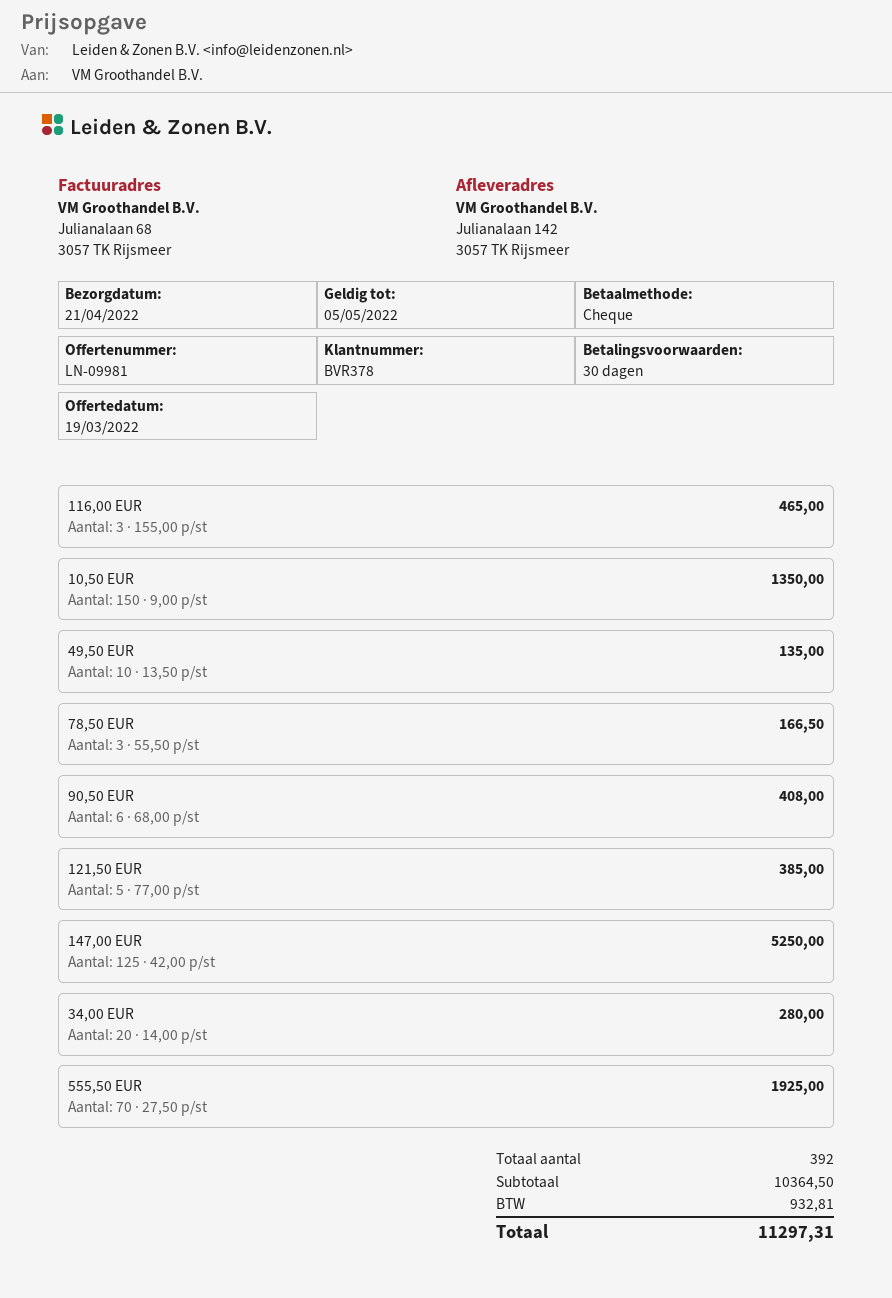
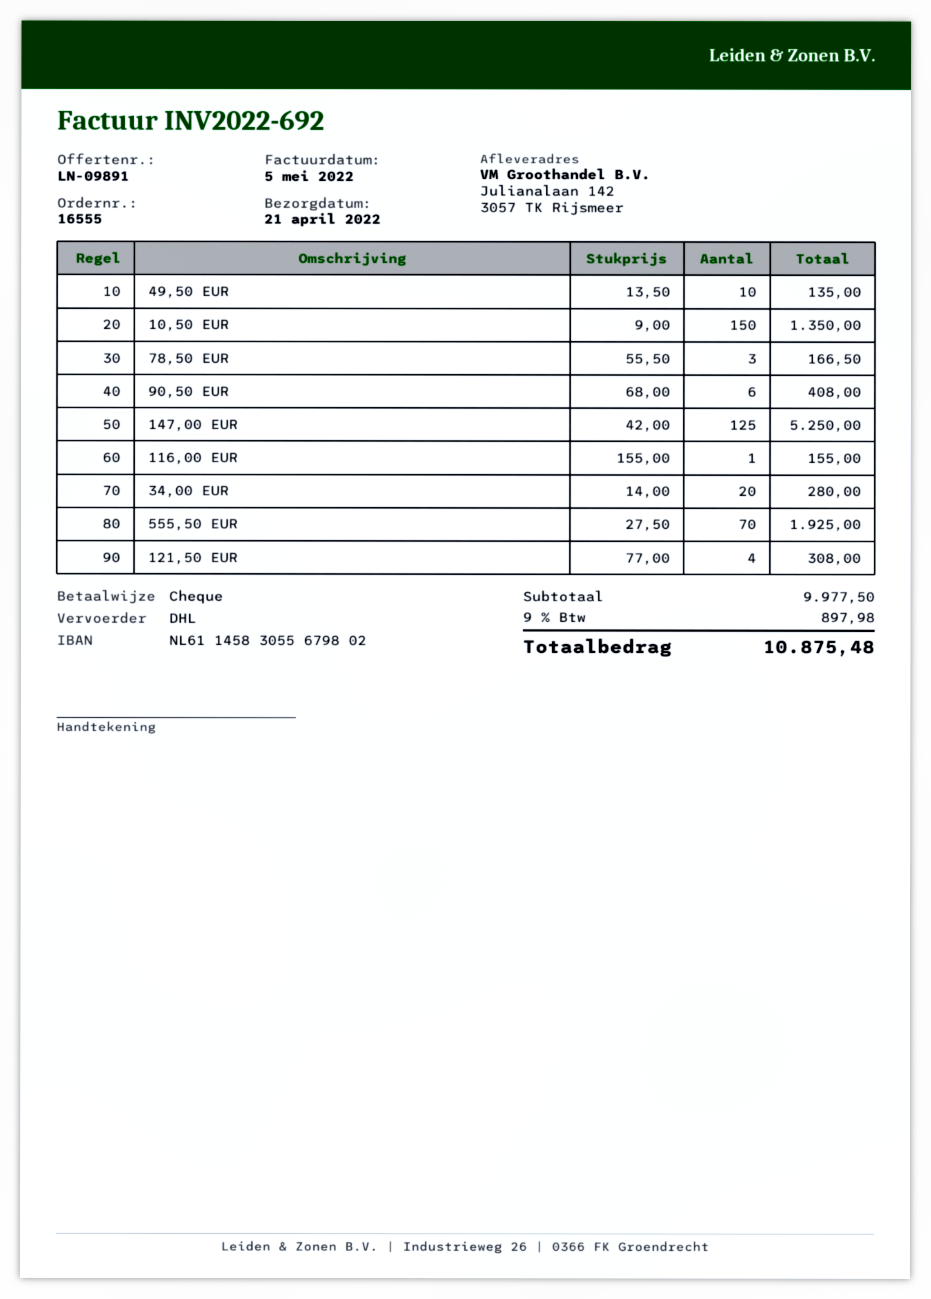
quote number: LN-09981 -> LN-09891
116,00 EUR: 3 x 155.00 = 465.00 -> 1 x 155.00 = 155.00
121,50 EUR: 5 x 77.00 = 385.00 -> 4 x 77.00 = 308.00
subtotal: 10364.50 -> 9977.50
tax: 932.81 -> 897.98
total: 11297.31 -> 10875.48

